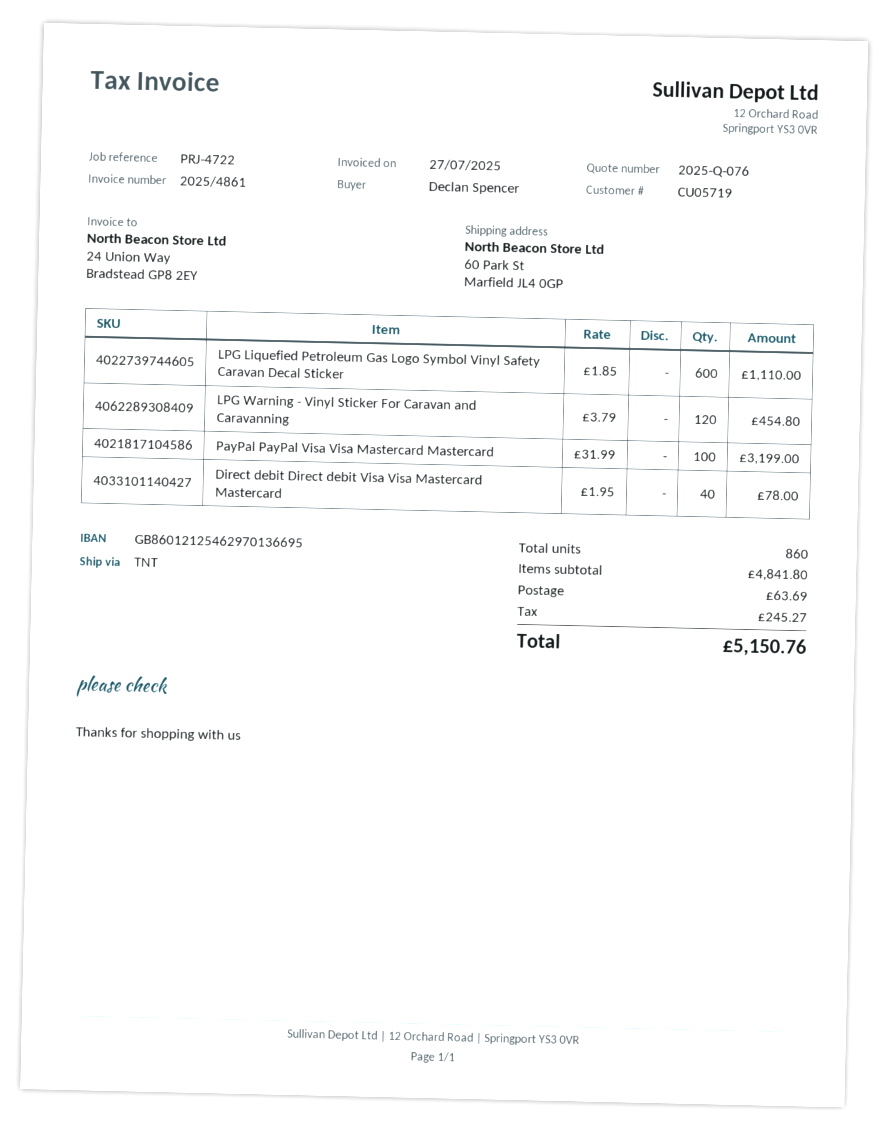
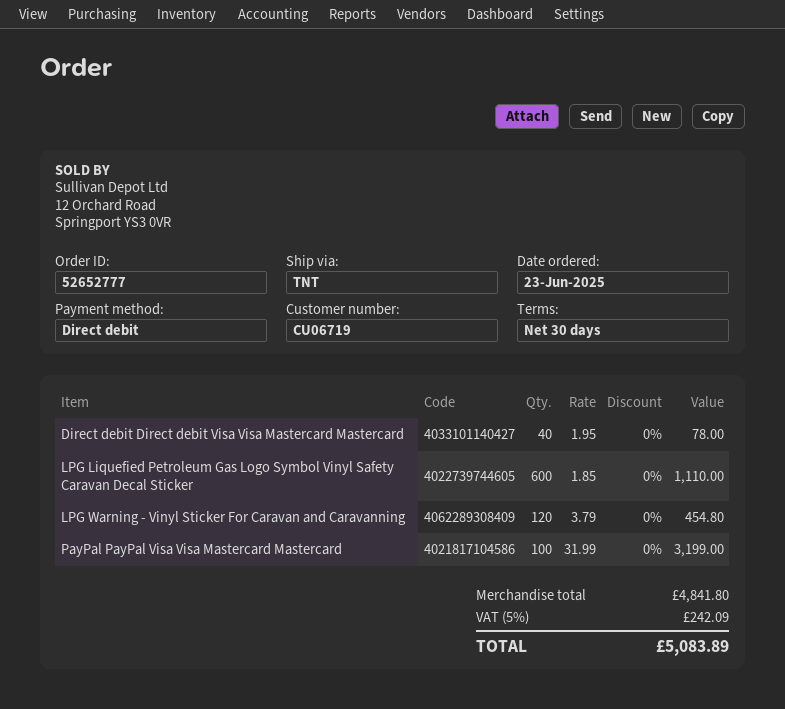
customer number: CU05719 -> CU06719
shipping: 63.69 -> none
tax: 245.27 -> 242.09
total: 5150.76 -> 5083.89

